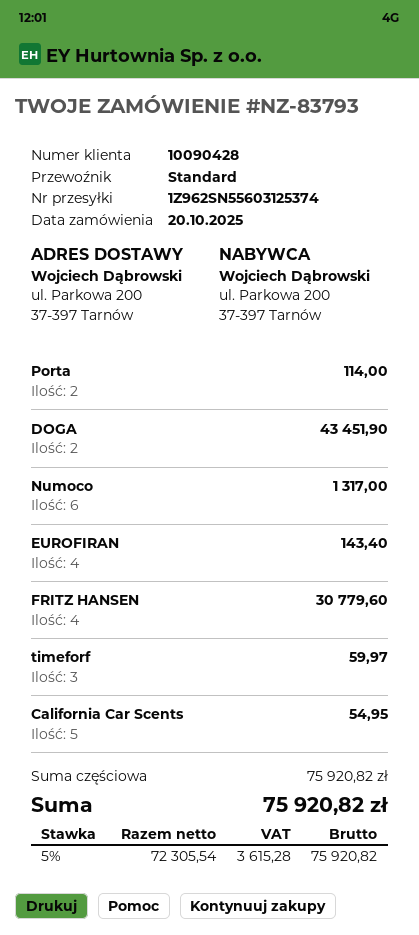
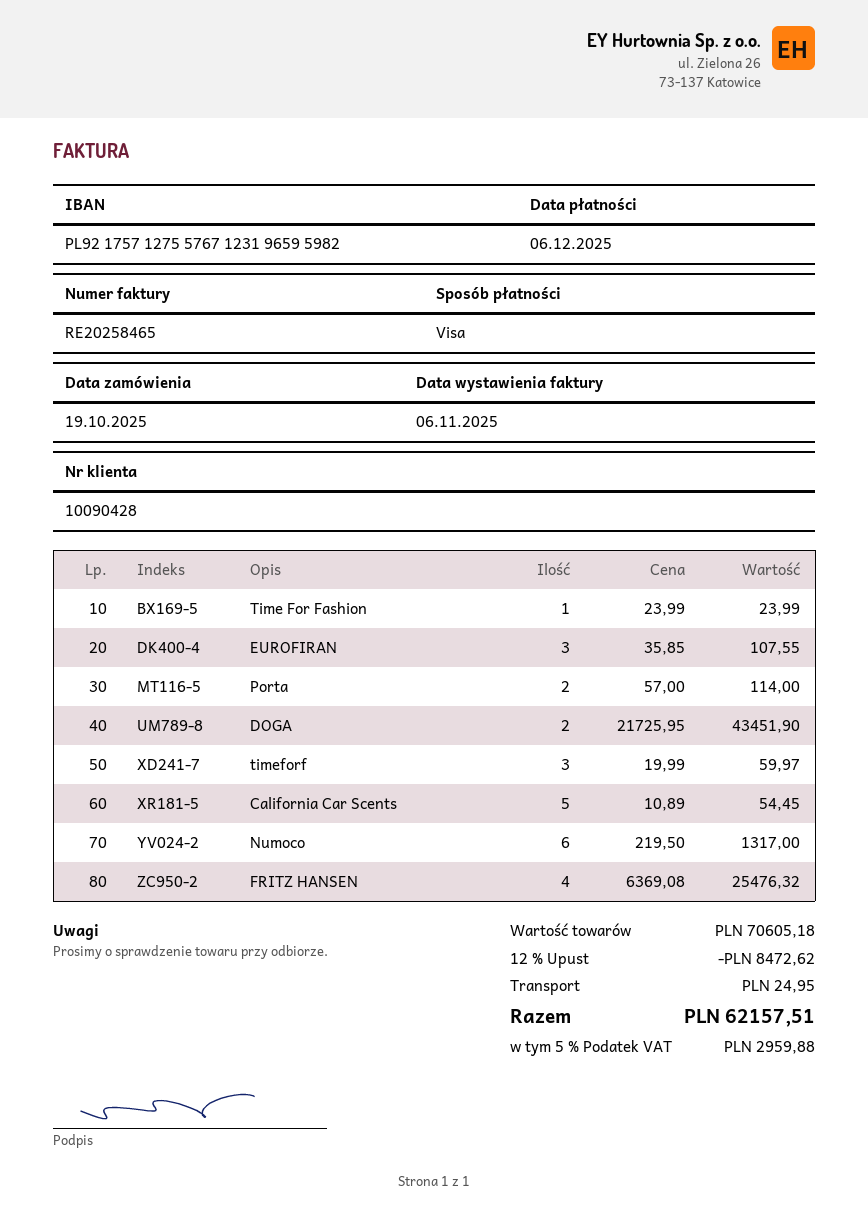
order date: 2025-10-20 -> 2025-10-19
EUROFIRAN: 4 for 143.40 -> 3 for 107.55
FRITZ HANSEN: 4 for 30779.60 -> 4 for 25476.32
California Car Scents: 5 for 54.95 -> 5 for 54.45
Time For Fashion: none -> 1 for 23.99
subtotal: 75920.82 -> 70605.18
discount: none -> 12% = 8472.62
shipping: none -> 24.95
tax: 5% = 3615.28 -> 5% = 2959.88
total: 75920.82 -> 62157.51

